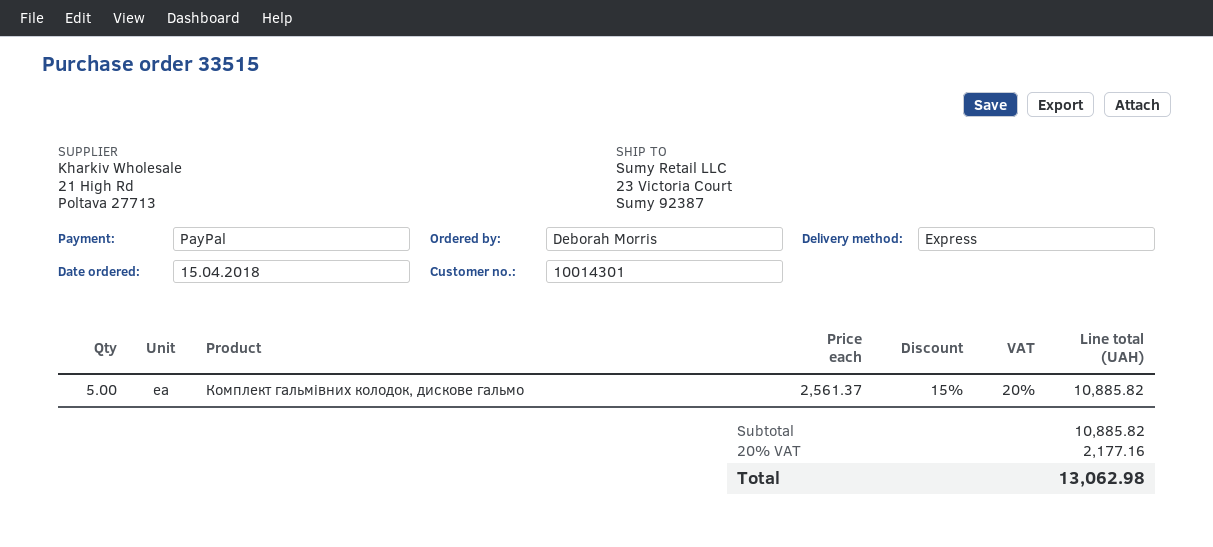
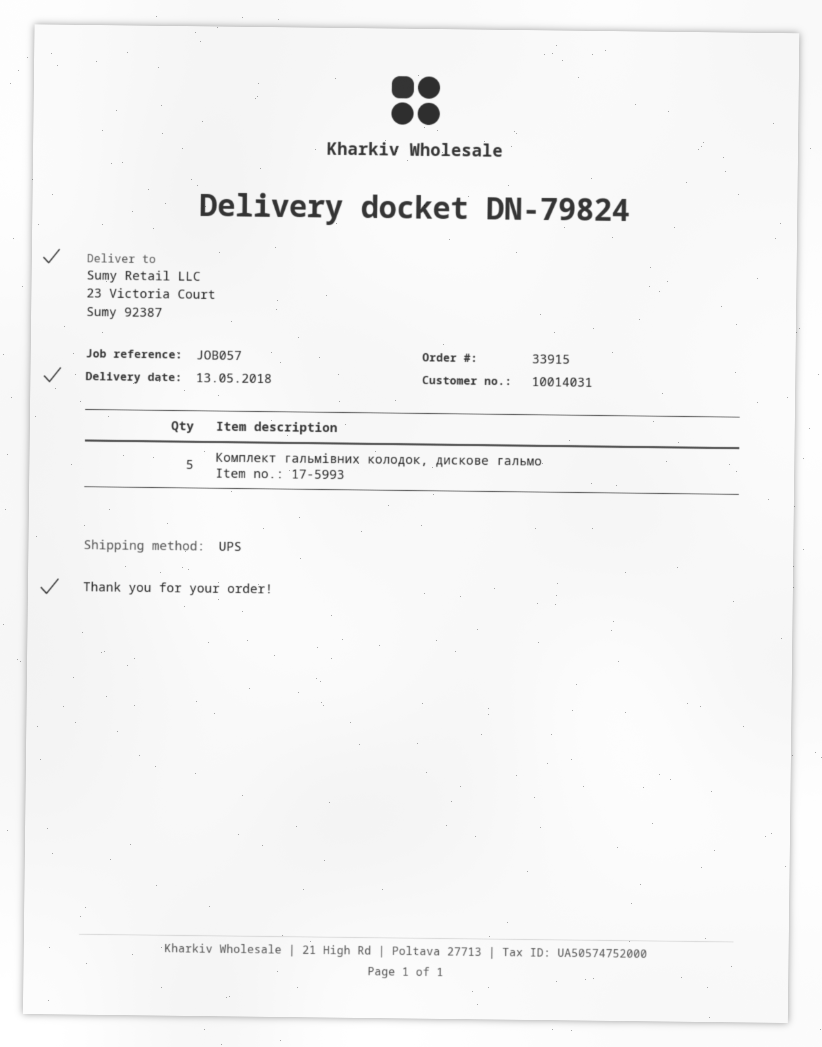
order number: 33515 -> 33915
customer number: 10014301 -> 10014031
shipping method: express -> UPS

